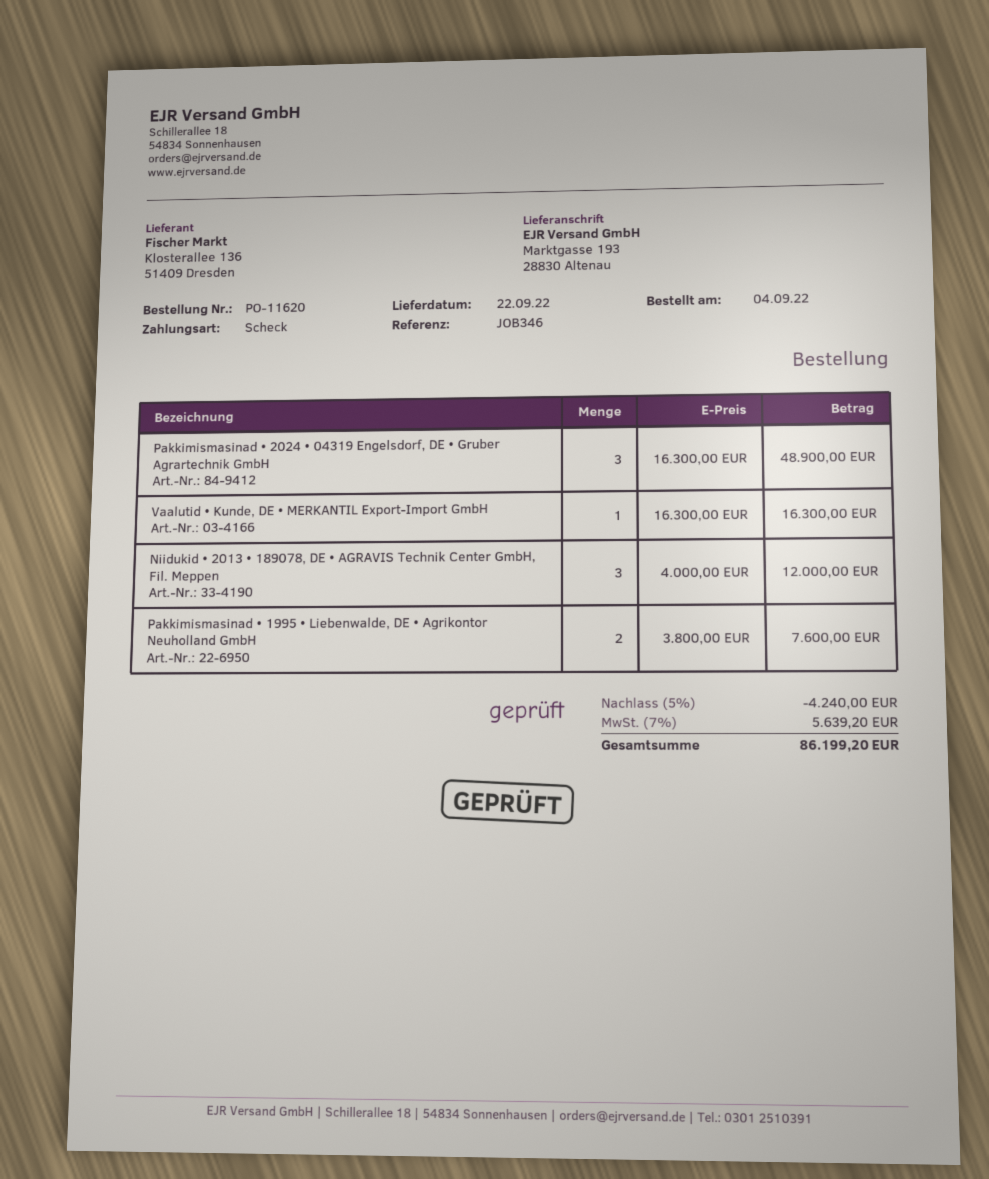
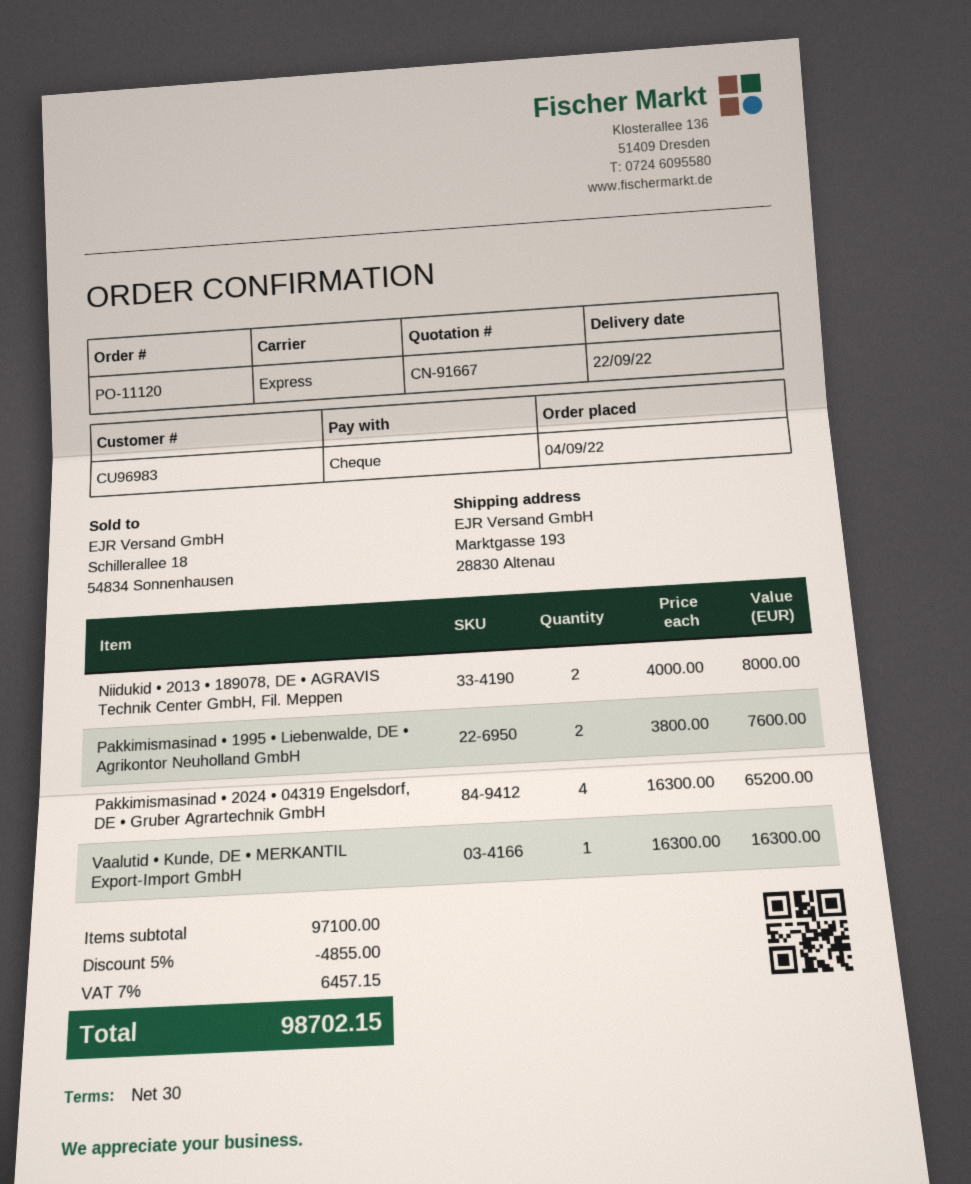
order number: PO-11620 -> PO-11120
Pakkimismasinad • 2024 • 04319 Engelsdorf, DE • Gruber Agrartechnik GmbH: 3 x 16300.00 = 48900.00 -> 4 x 16300.00 = 65200.00
Niidukid • 2013 • 189078, DE • AGRAVIS Technik Center GmbH, Fil. Meppen: 3 x 4000.00 = 12000.00 -> 2 x 4000.00 = 8000.00
discount: 5% = 4240.00 -> 5% = 4855.00
tax: 7% = 5639.20 -> 7% = 6457.15
total: 86199.20 -> 98702.15

